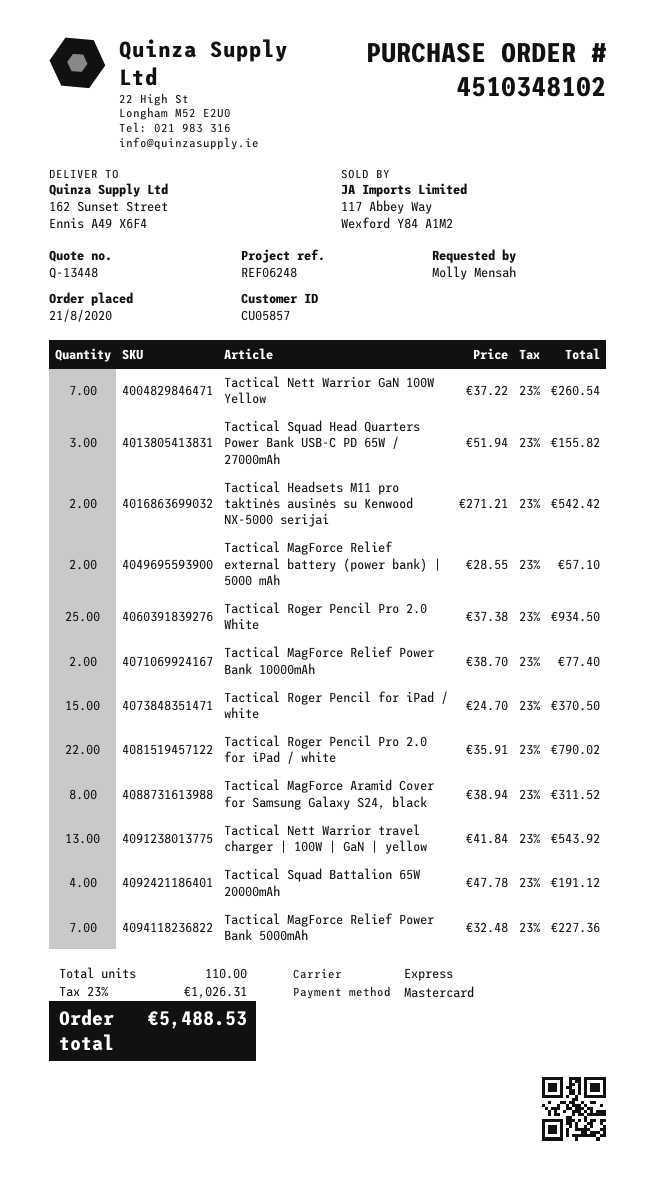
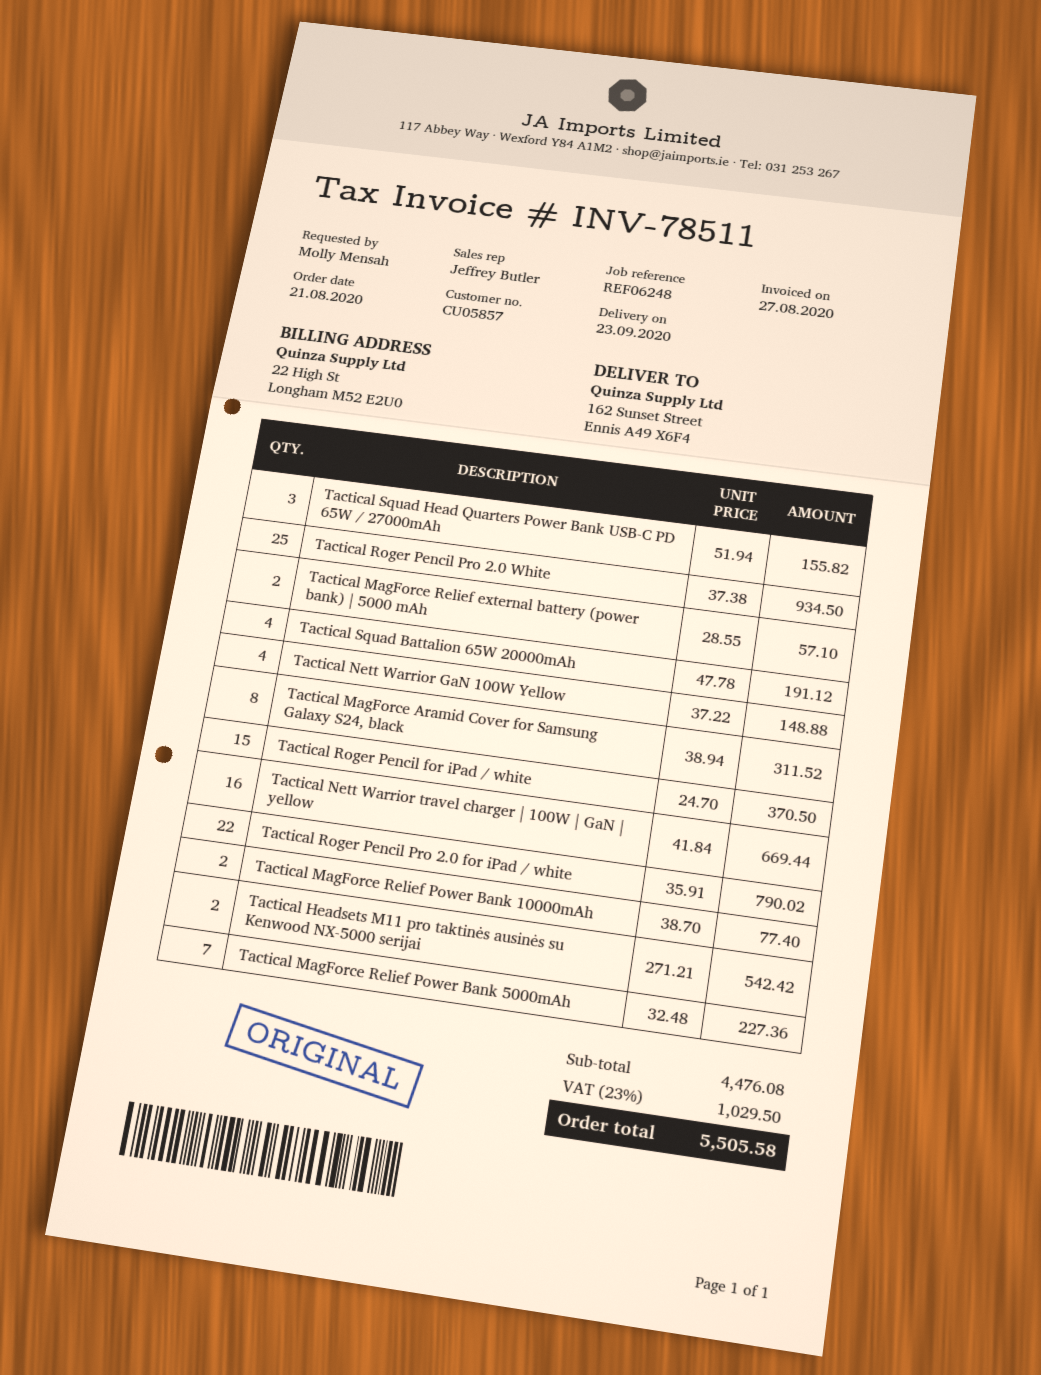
Tactical Nett Warrior GaN 100W Yellow: 7 x 37.22 = 260.54 -> 4 x 37.22 = 148.88
Tactical Nett Warrior travel charger | 100W | GaN | yellow: 13 x 41.84 = 543.92 -> 16 x 41.84 = 669.44
tax: 23% = 1026.31 -> 23% = 1029.50
total: 5488.53 -> 5505.58

